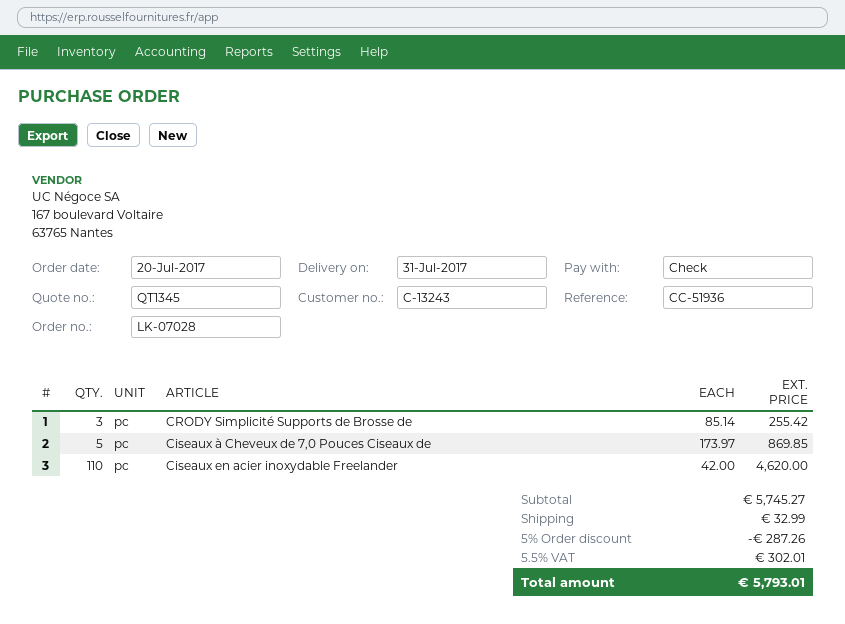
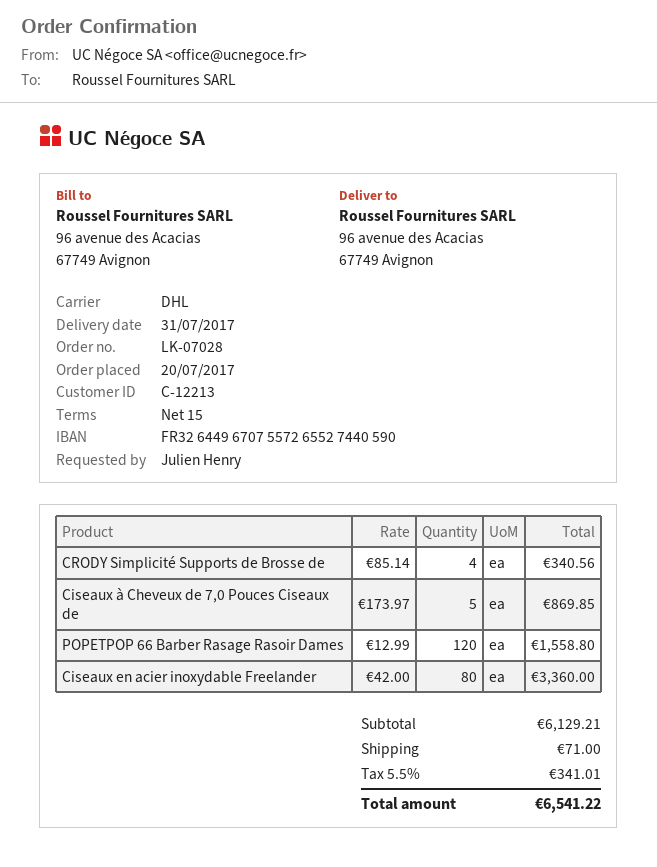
customer number: C-13243 -> C-12213
CRODY Simplicité Supports de Brosse de: 3 x 85.14 = 255.42 -> 4 x 85.14 = 340.56
Ciseaux en acier inoxydable Freelander: 110 x 42.00 = 4620.00 -> 80 x 42.00 = 3360.00
POPETPOP 66 Barber Rasage Rasoir Dames: none -> 120 x 12.99 = 1558.80
subtotal: 5745.27 -> 6129.21
discount: 5% = 287.26 -> none
shipping: 32.99 -> 71.00
tax: 5.5% = 302.01 -> 5.5% = 341.01
total: 5793.01 -> 6541.22

